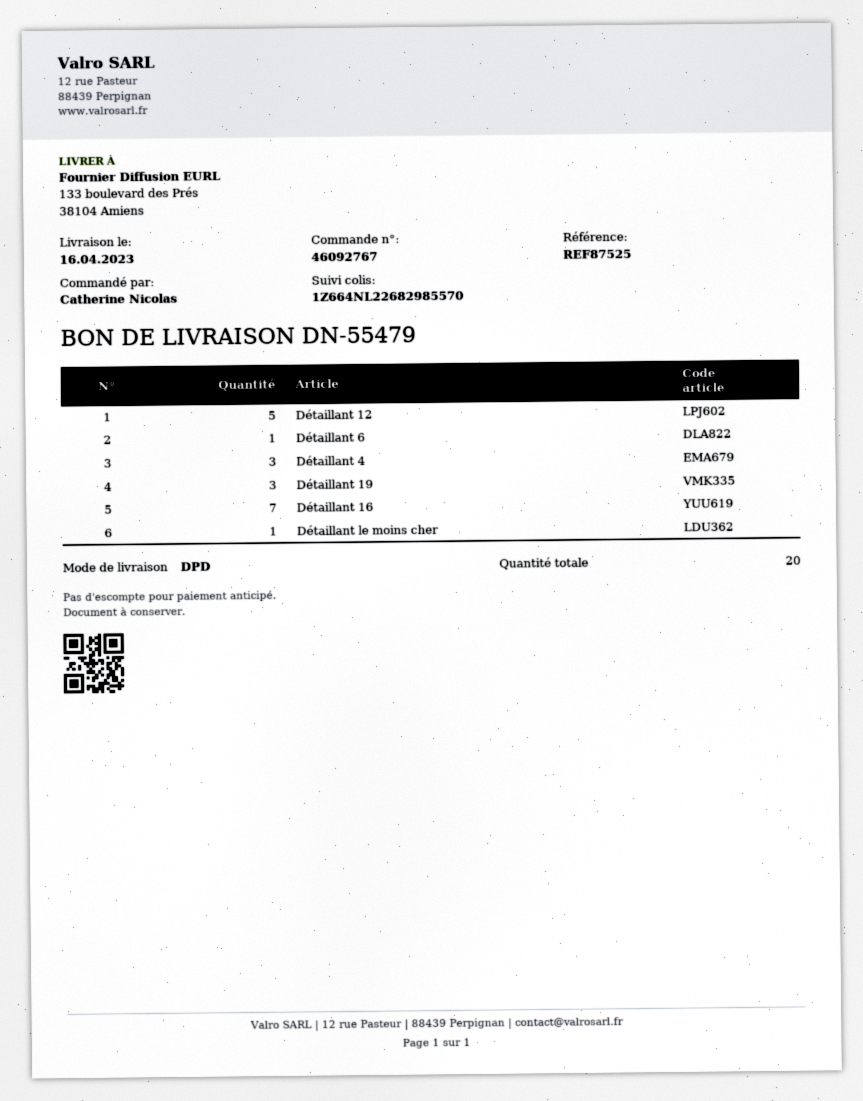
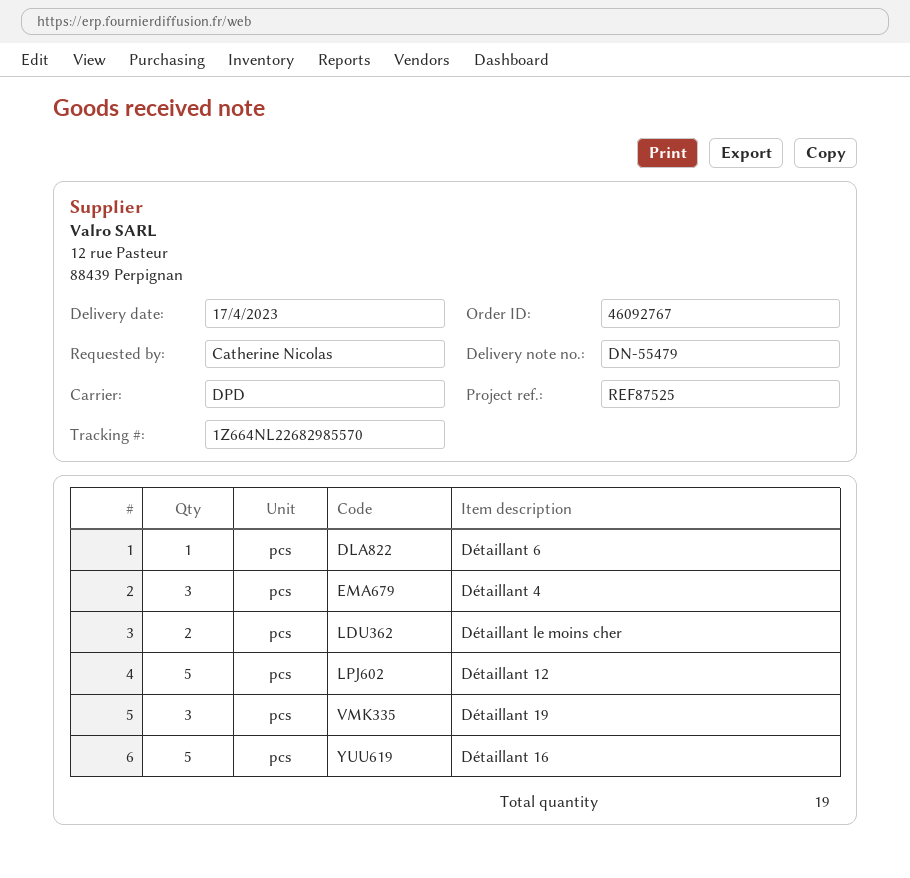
delivery date: 2023-04-16 -> 2023-04-17
Détaillant 16: 7 -> 5
Détaillant le moins cher: 1 -> 2
total quantity: 20 -> 19

